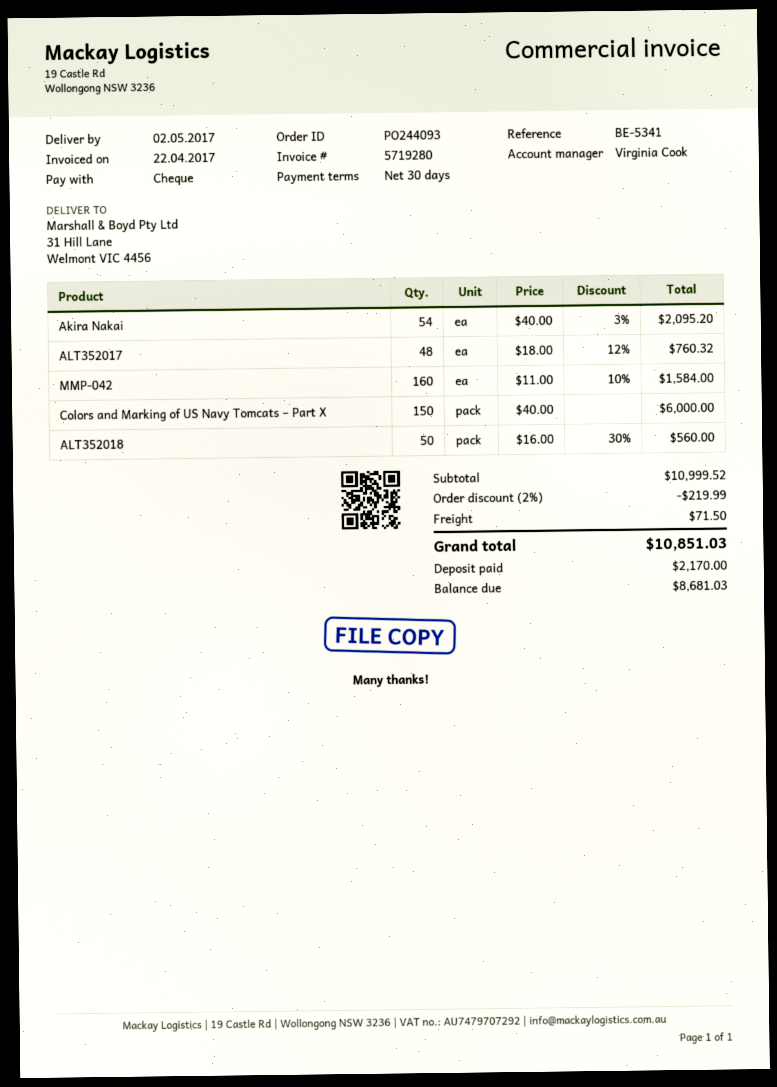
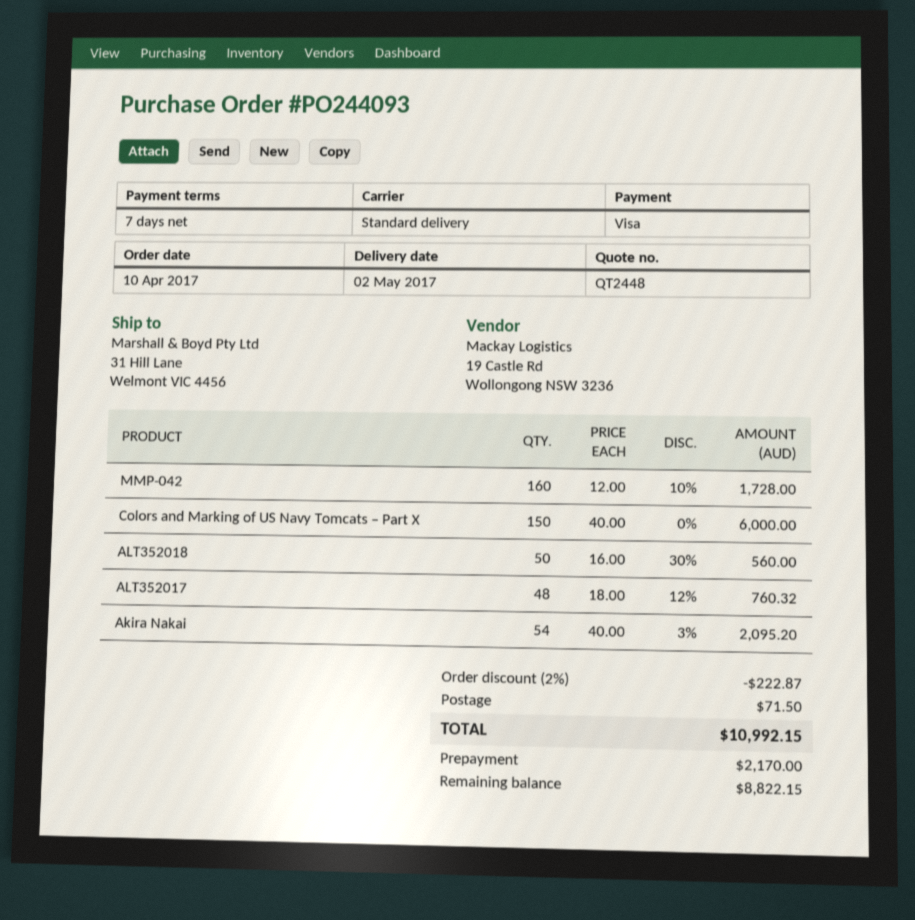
payment terms: 30 days -> 7 days
payment method: cheque -> Visa
MMP-042: 160 x 11.00 - 10% = 1584.00 -> 160 x 12.00 - 10% = 1728.00
discount: 2% = 219.99 -> 2% = 222.87
total: 10851.03 -> 10992.15
balance: 8681.03 -> 8822.15

